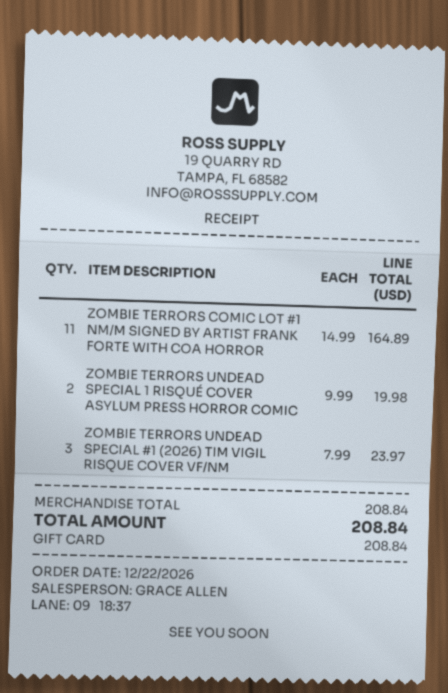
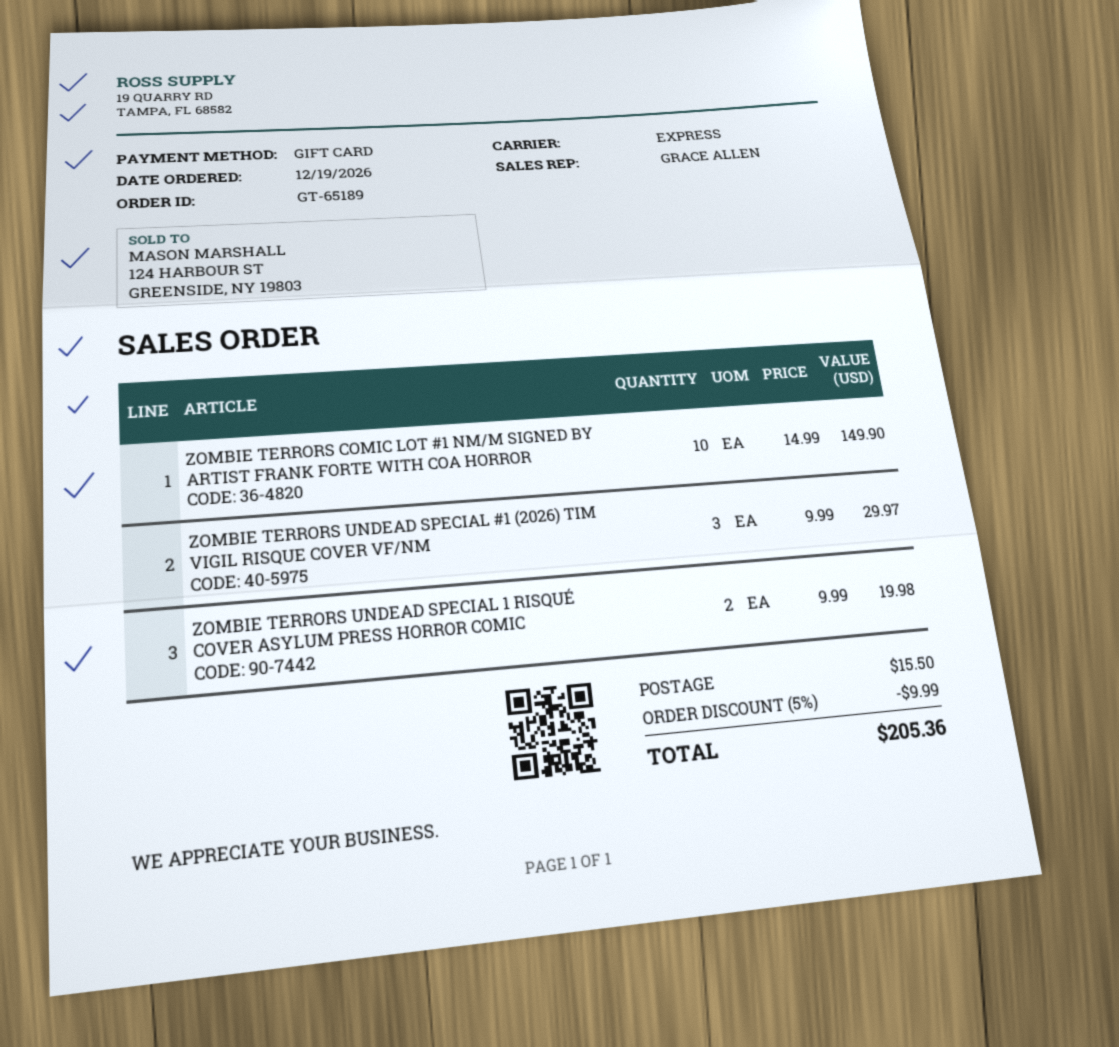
order date: 2026-12-22 -> 2026-12-19
ZOMBIE TERRORS COMIC LOT #1 NM/M SIGNED BY ARTIST FRANK FORTE WITH COA HORROR: 11 x 14.99 = 164.89 -> 10 x 14.99 = 149.90
ZOMBIE TERRORS UNDEAD SPECIAL #1 (2026) TIM VIGIL RISQUE COVER VF/NM: 3 x 7.99 = 23.97 -> 3 x 9.99 = 29.97
discount: none -> 5% = 9.99
shipping: none -> 15.50
total: 208.84 -> 205.36

